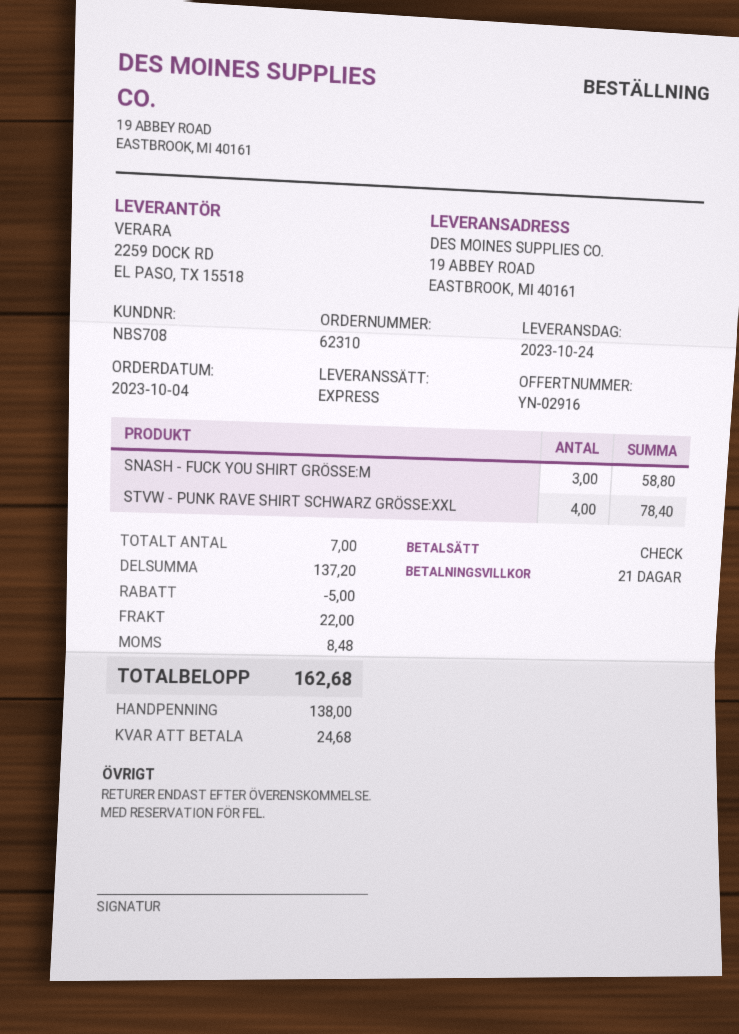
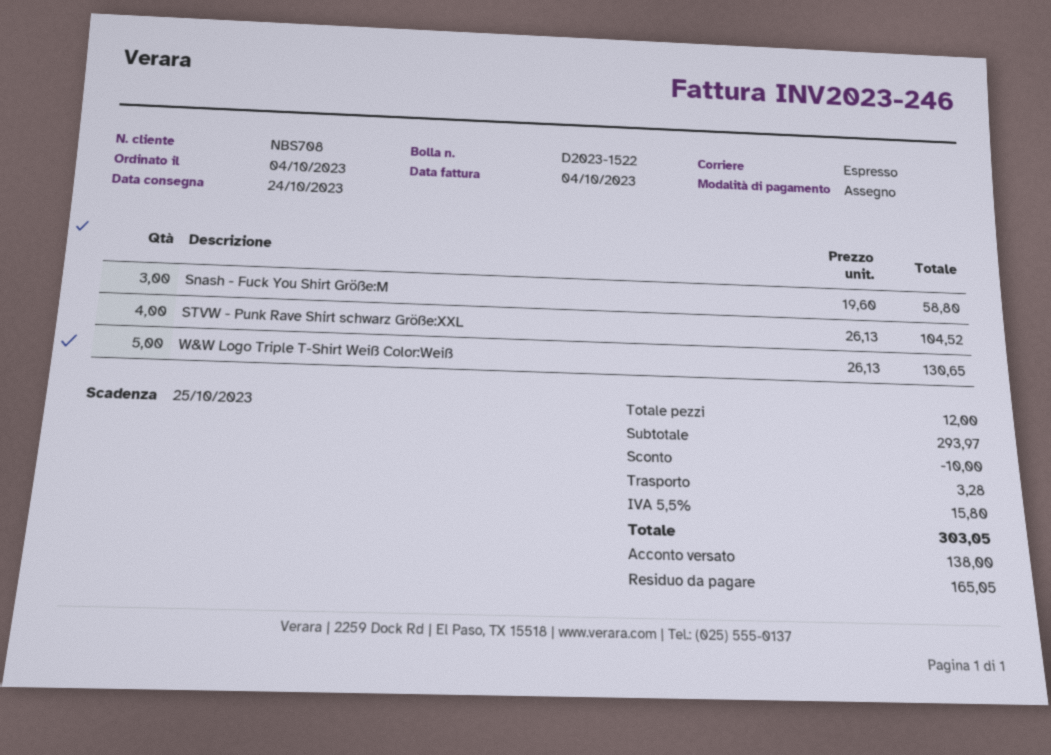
STVW - PUNK RAVE SHIRT SCHWARZ GRÖSSE:XXL: 4 for 78.40 -> 4 for 104.52
W&W Logo Triple T-Shirt Weiß Color:Weiß: none -> 5 for 130.65
total quantity: 7 -> 12
subtotal: 137.20 -> 293.97
discount: 5.00 -> 10.00
shipping: 22.00 -> 3.28
tax: 8.48 -> 15.80
total: 162.68 -> 303.05
balance: 24.68 -> 165.05

